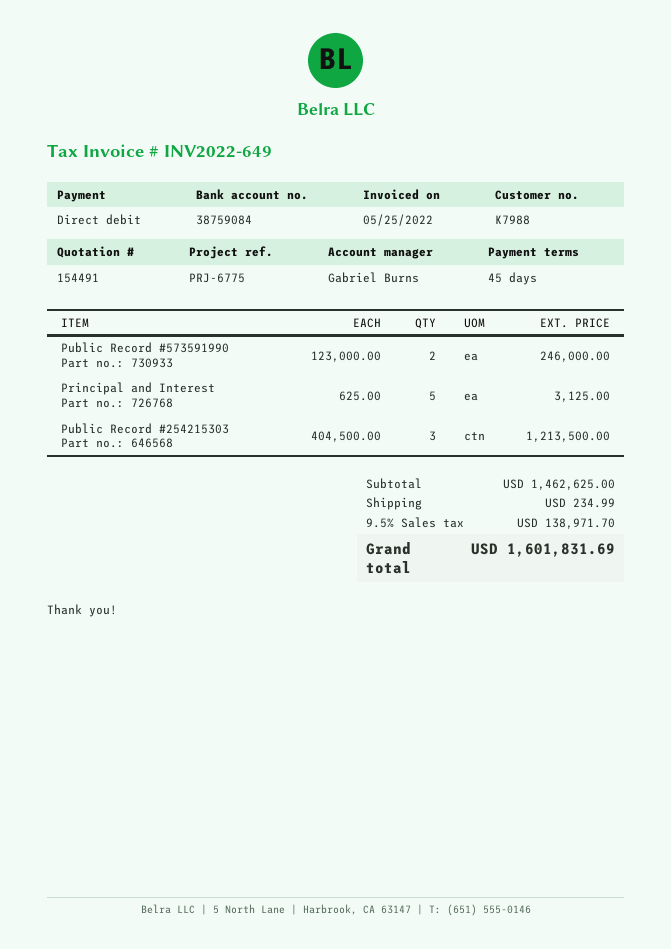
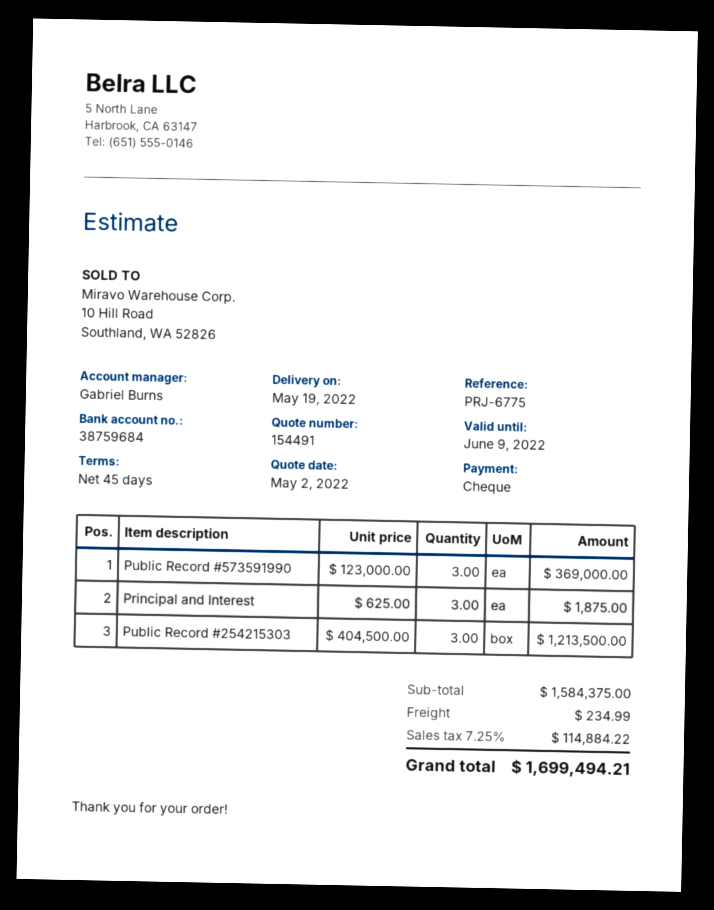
payment method: direct debit -> cheque
bank account: 38759084 -> 38759684
Public Record #573591990: 2 x 123000.00 = 246000.00 -> 3 x 123000.00 = 369000.00
Principal and Interest: 5 x 625.00 = 3125.00 -> 3 x 625.00 = 1875.00
subtotal: 1462625.00 -> 1584375.00
tax: 9.5% = 138971.70 -> 7.25% = 114884.22
total: 1601831.69 -> 1699494.21

